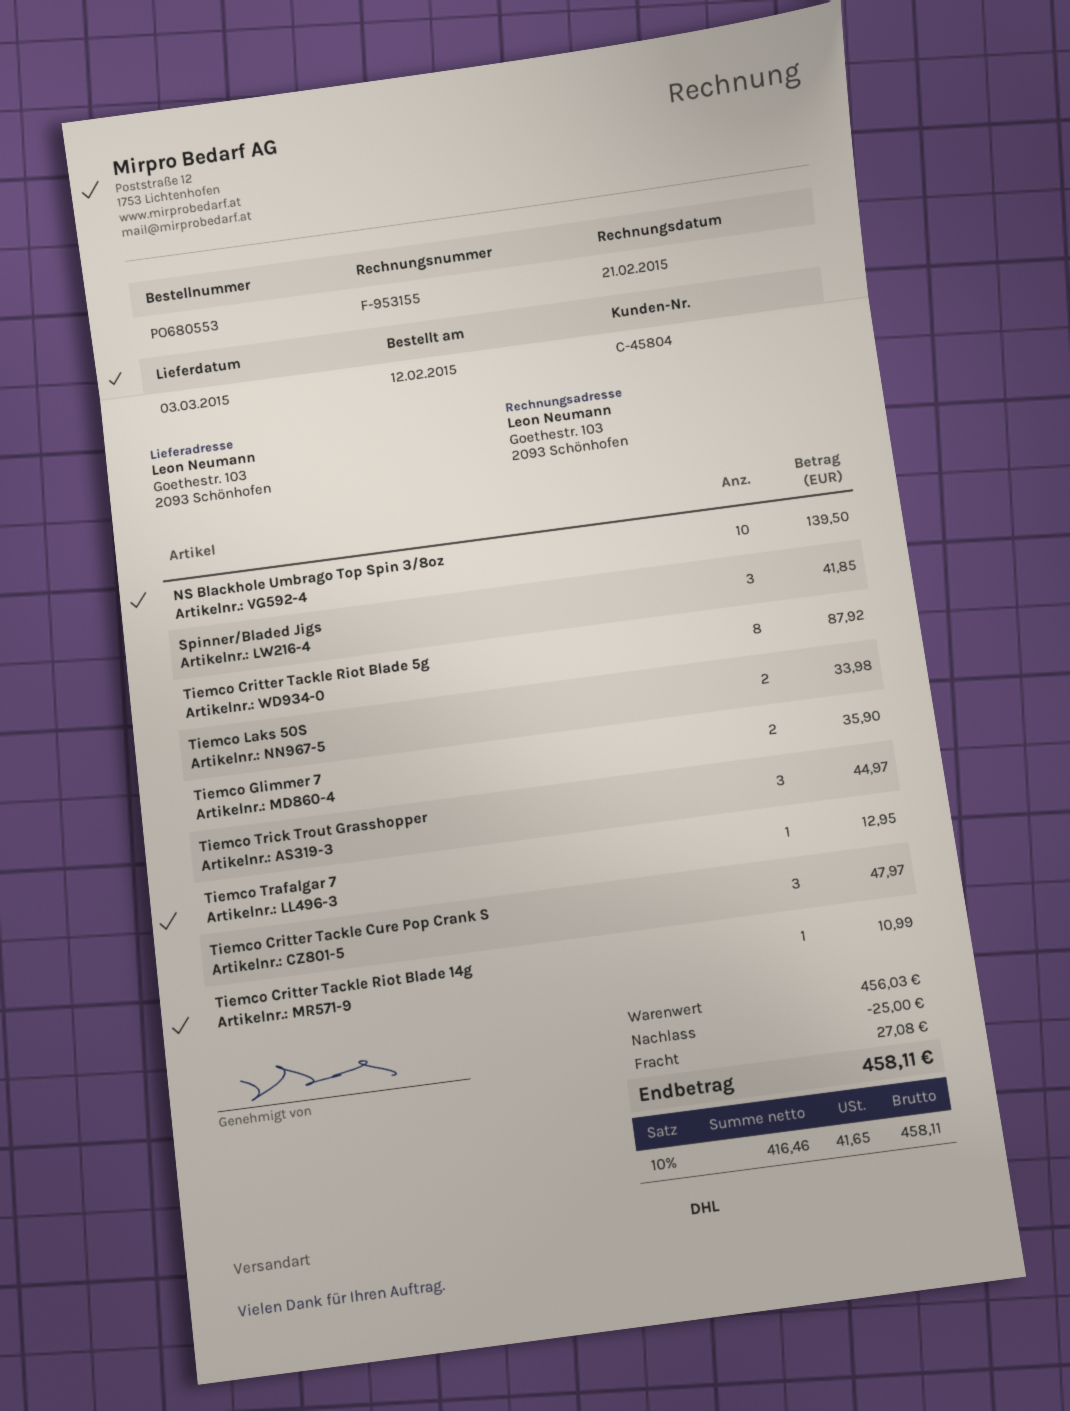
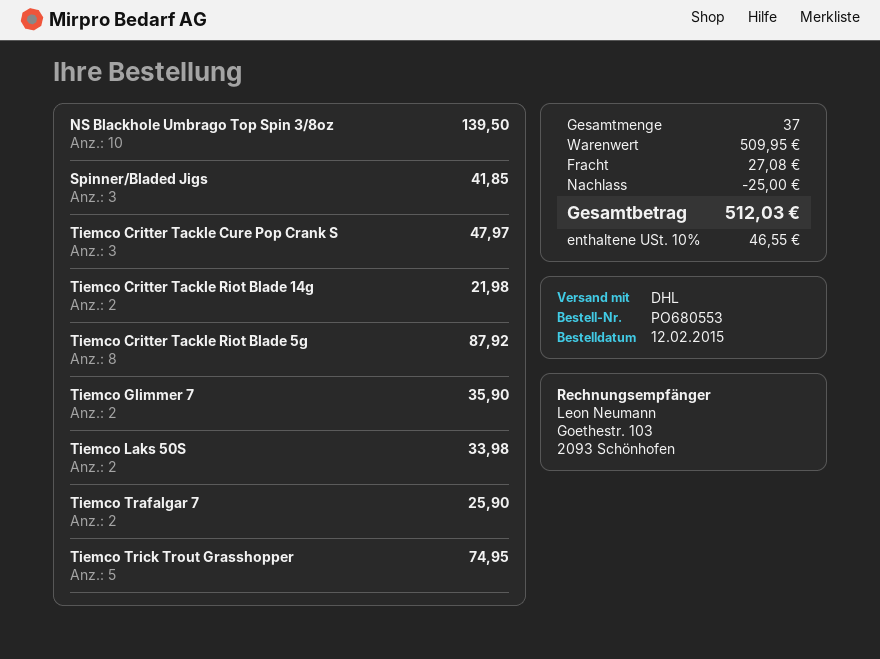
Tiemco Trick Trout Grasshopper: 3 for 44.97 -> 5 for 74.95
Tiemco Trafalgar 7: 1 for 12.95 -> 2 for 25.90
Tiemco Critter Tackle Riot Blade 14g: 1 for 10.99 -> 2 for 21.98
subtotal: 456.03 -> 509.95
tax: 10% = 41.65 -> 10% = 46.55
total: 458.11 -> 512.03

